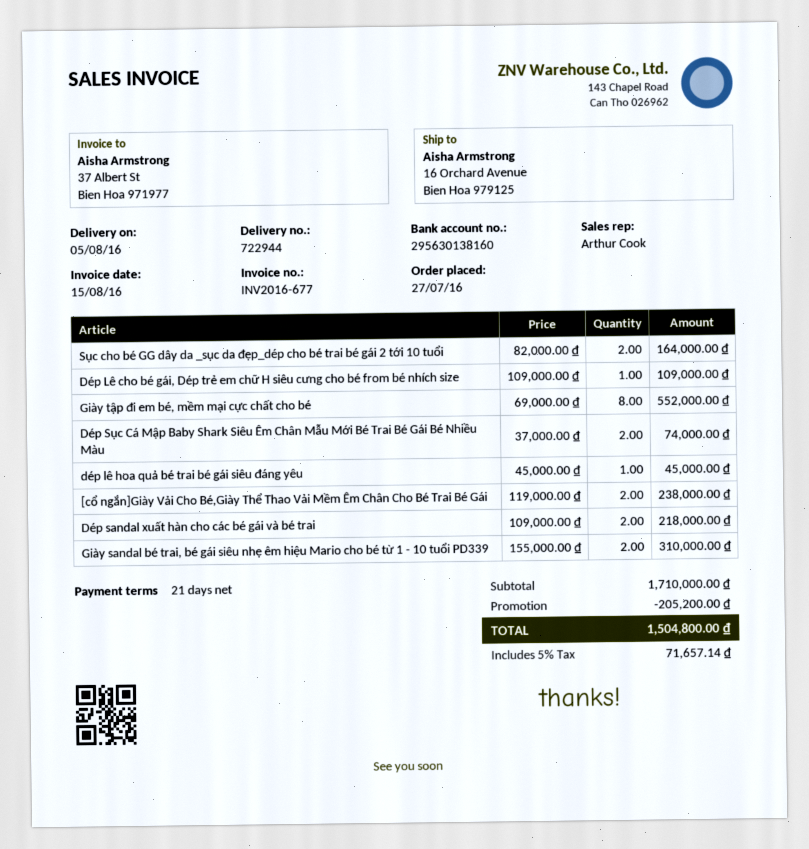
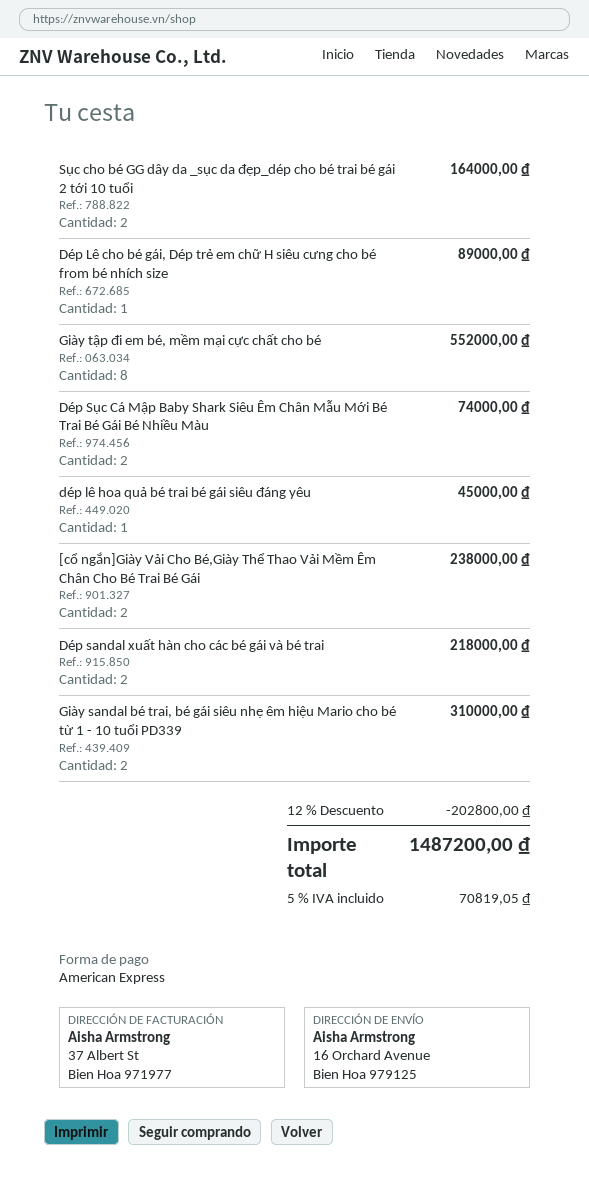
Dép Lê cho bé gái, Dép trẻ em chữ H siêu cưng cho bé from bé nhích size: 1 for 109000.00 -> 1 for 89000.00
discount: 205200.00 -> 202800.00
tax: 5% = 71657.14 -> 5% = 70819.05
total: 1504800.00 -> 1487200.00

